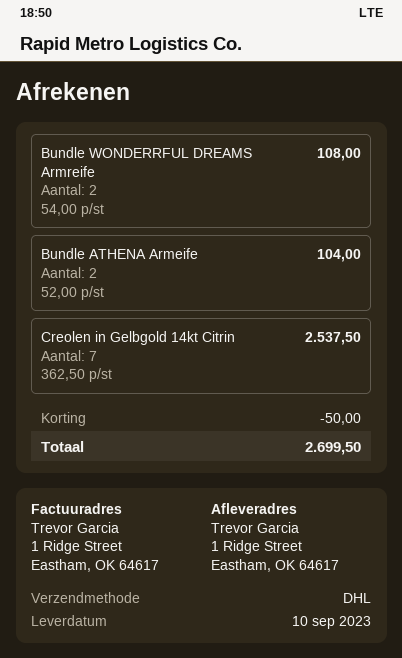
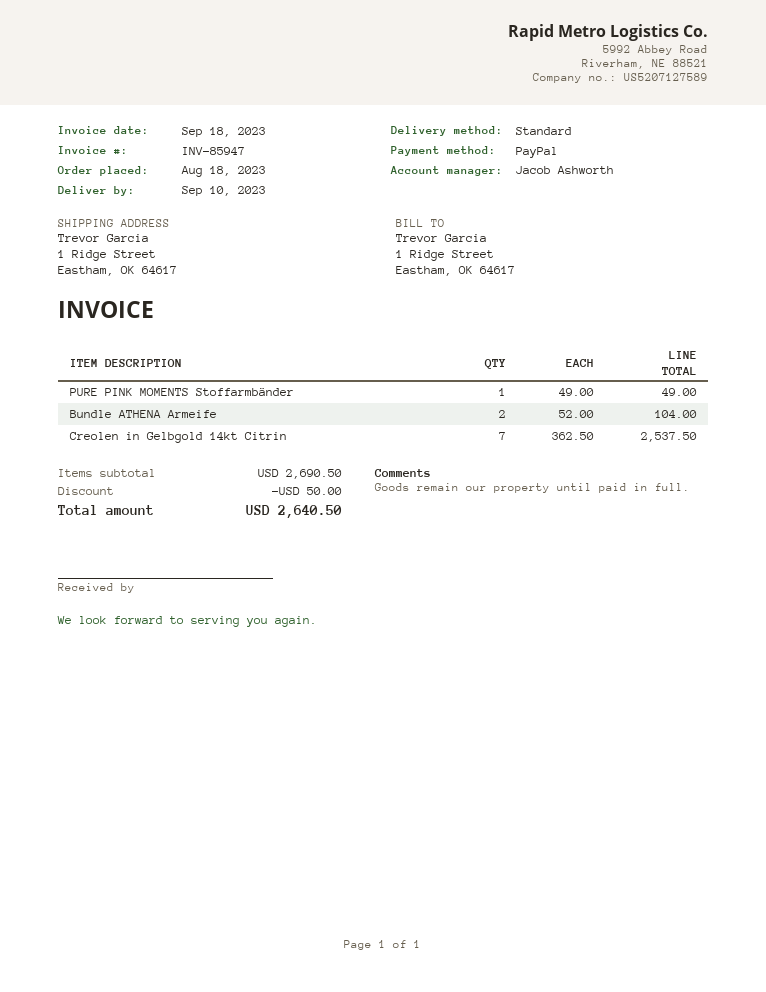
shipping method: DHL -> standard
Bundle WONDERRFUL DREAMS Armreife: 2 x 54.00 = 108.00 -> none
PURE PINK MOMENTS Stoffarmbänder: none -> 1 x 49.00 = 49.00
total: 2699.50 -> 2640.50

